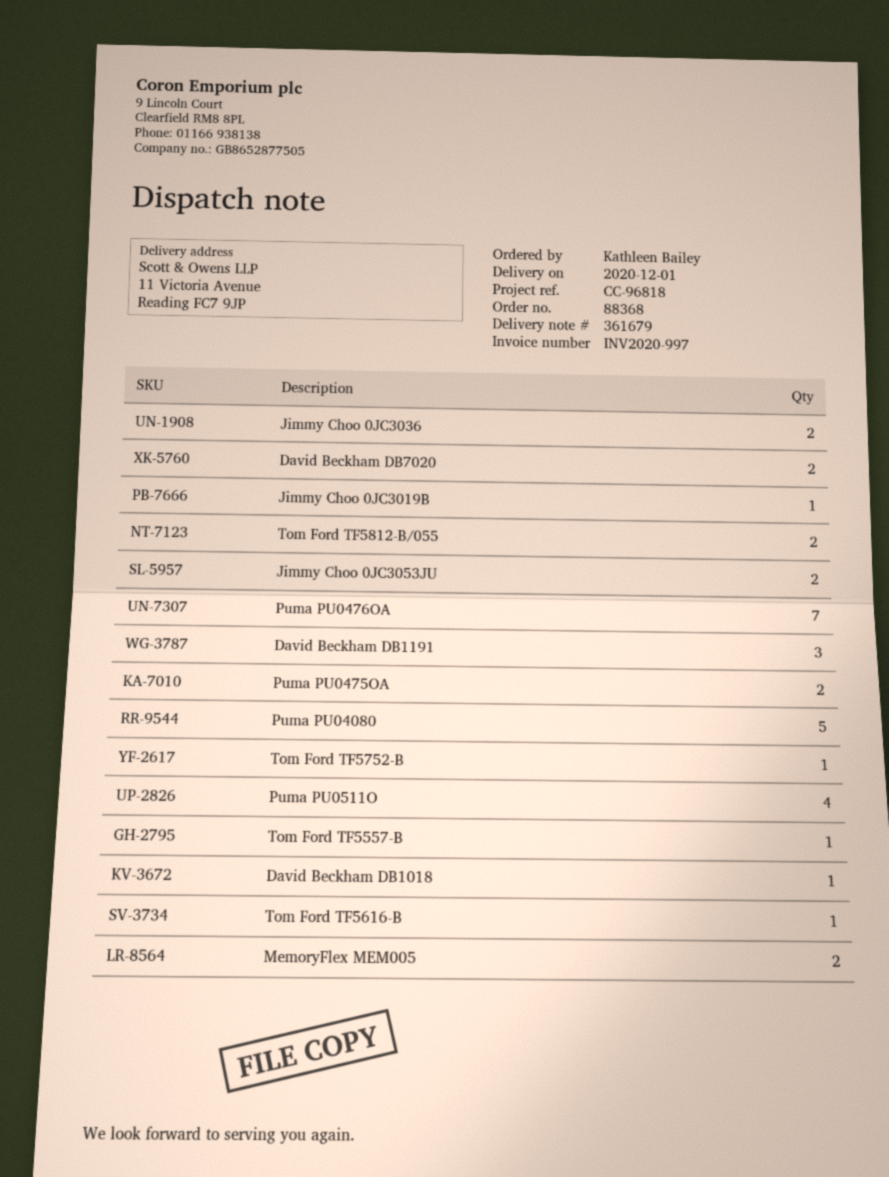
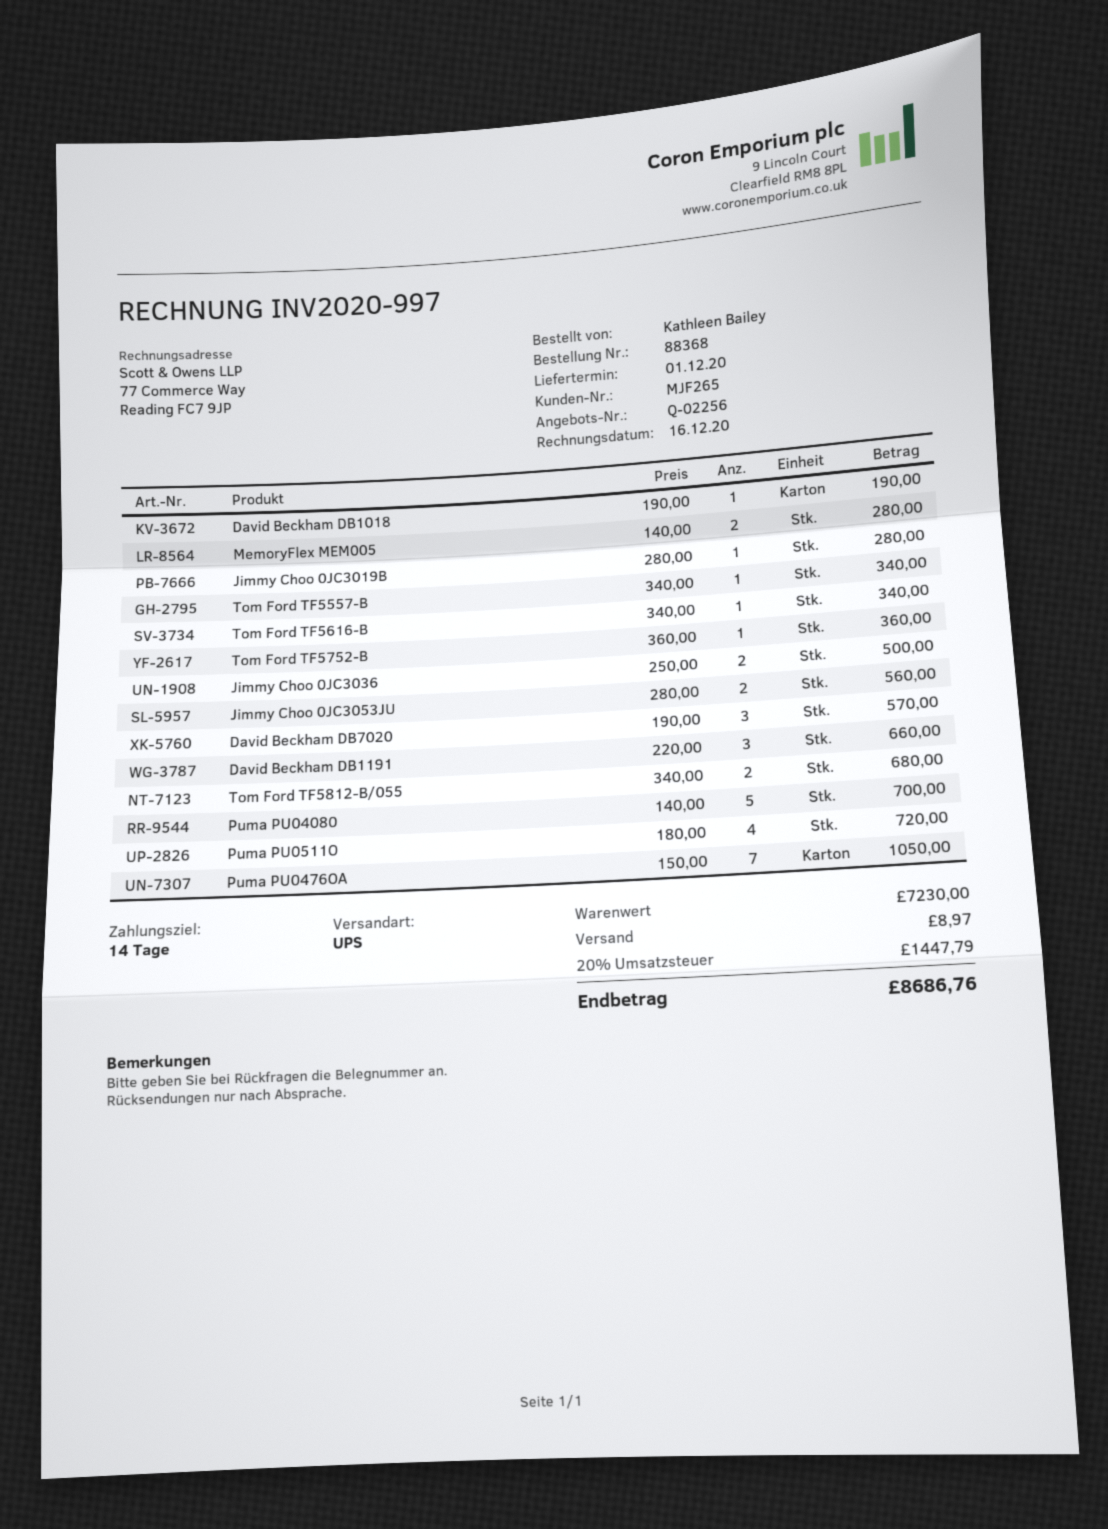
David Beckham DB7020: 2 -> 3
Puma PU0475OA: 2 -> none

